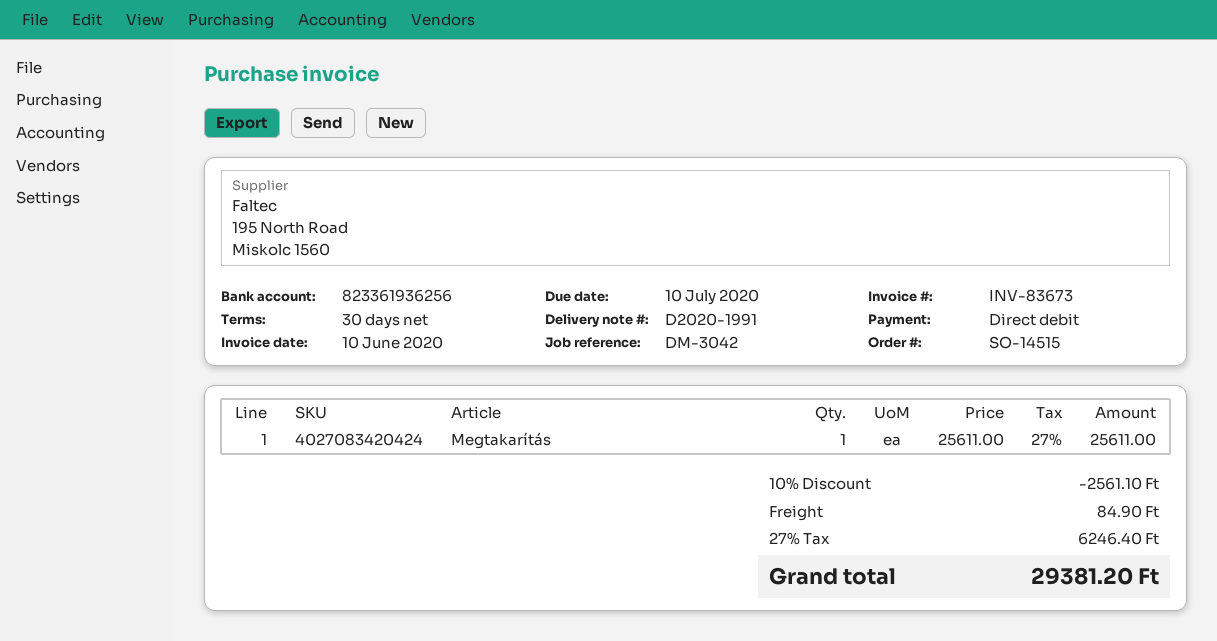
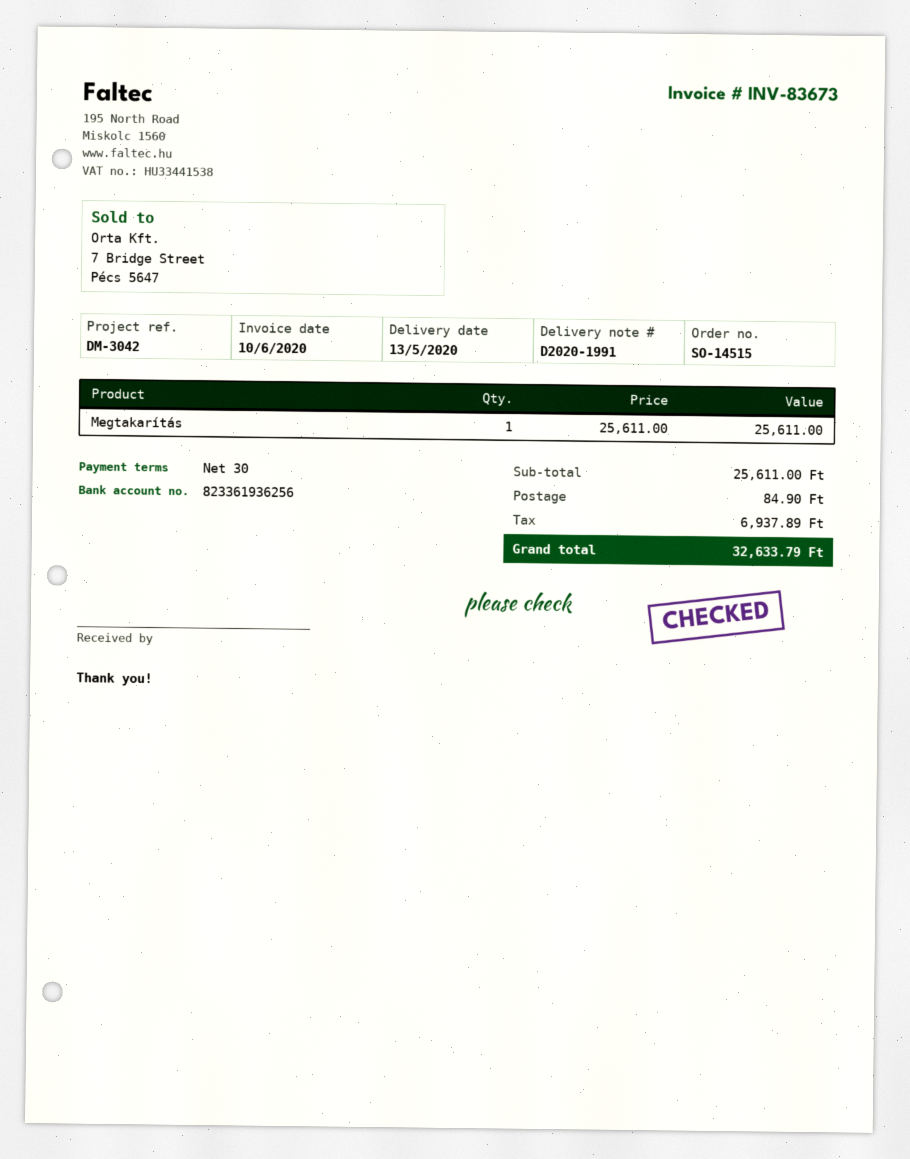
discount: 10% = 2561.10 -> none
tax: 6246.40 -> 6937.89
total: 29381.20 -> 32633.79

